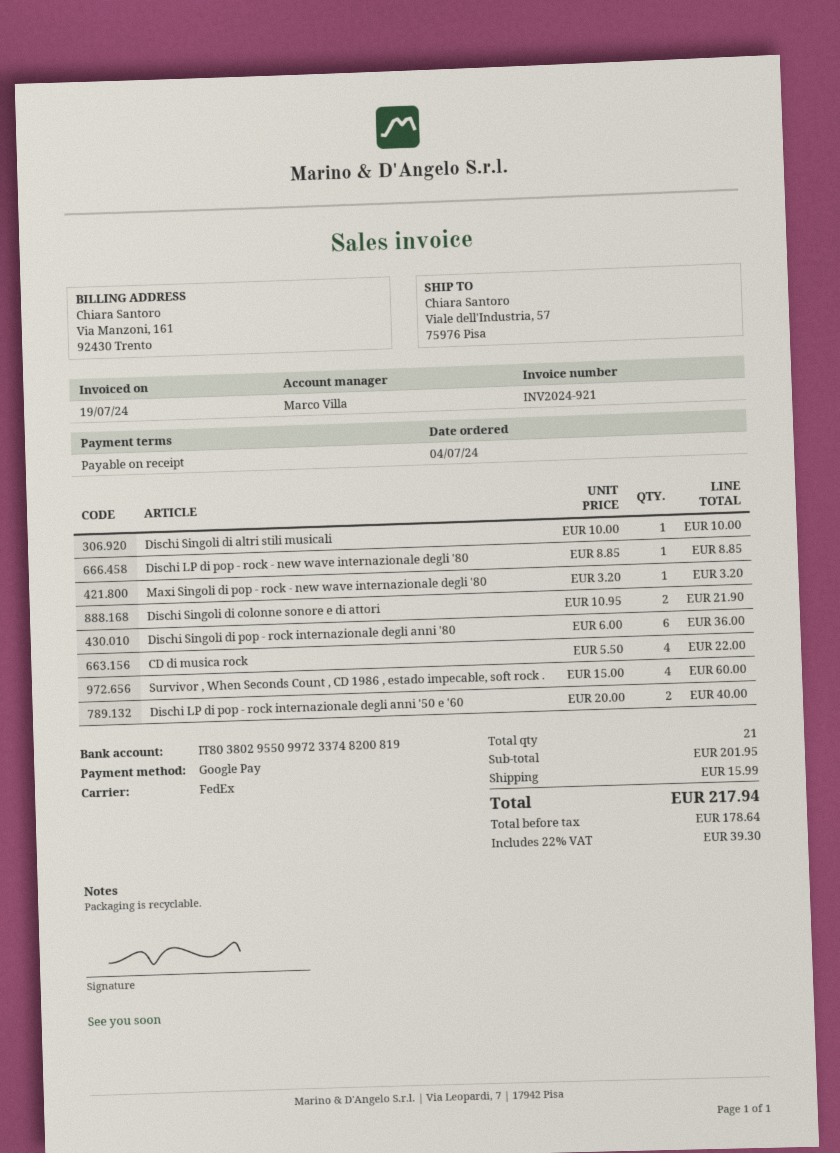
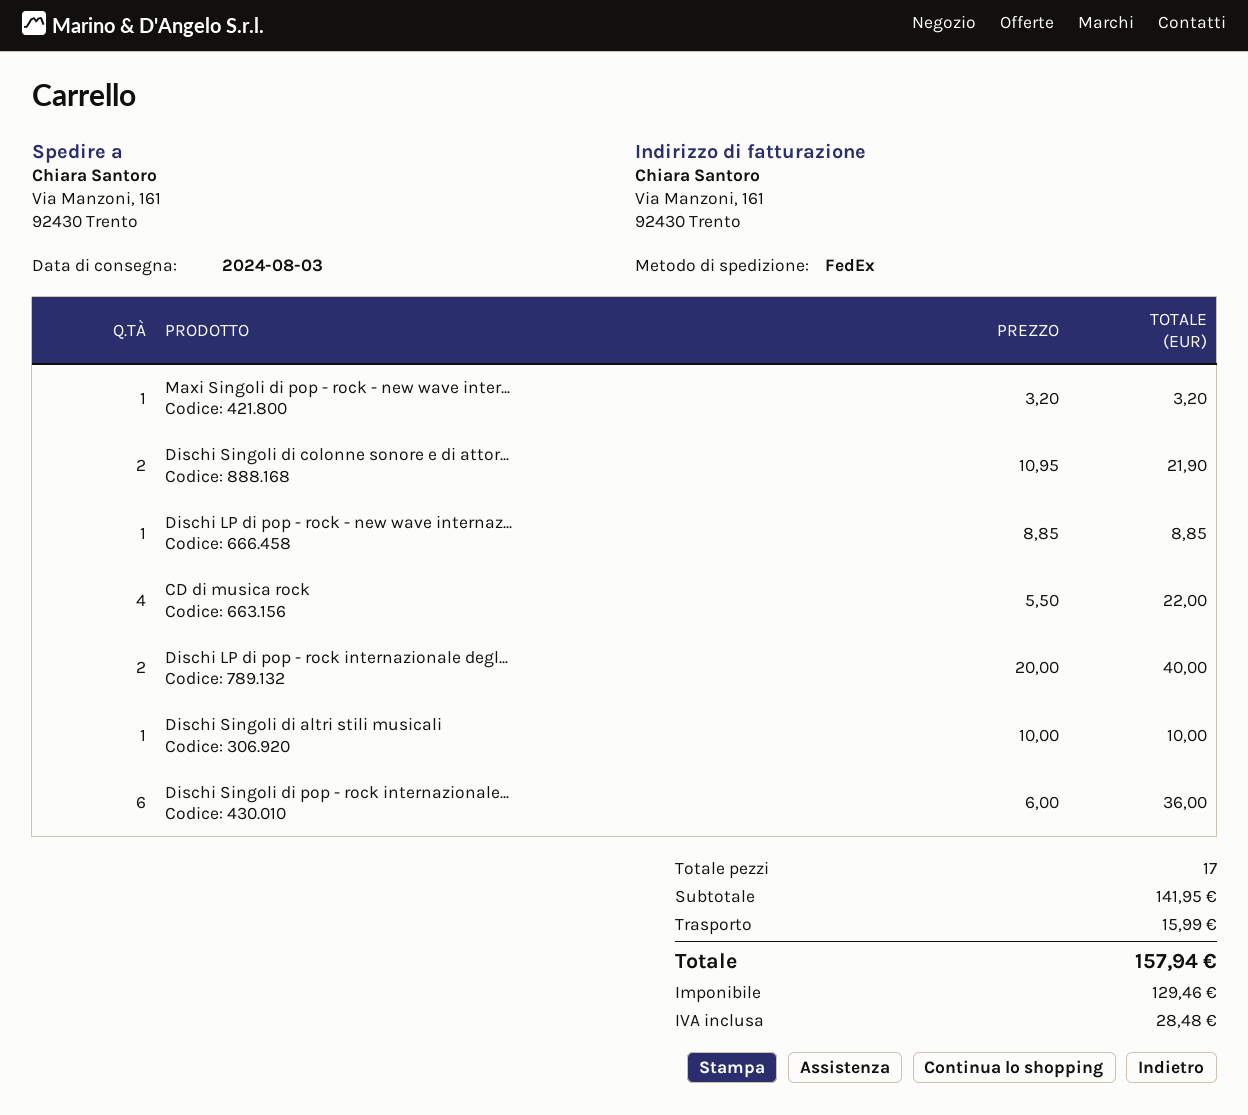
ship to: Viale dell'Industria, 57, 75976 Pisa -> Via Manzoni, 161, 92430 Trento
Survivor , When Seconds Count , CD 1986 , estado impecable, soft rock .: 4 x 15.00 = 60.00 -> none
total quantity: 21 -> 17
subtotal: 201.95 -> 141.95
net: 178.64 -> 129.46
tax: 39.30 -> 28.48
total: 217.94 -> 157.94

